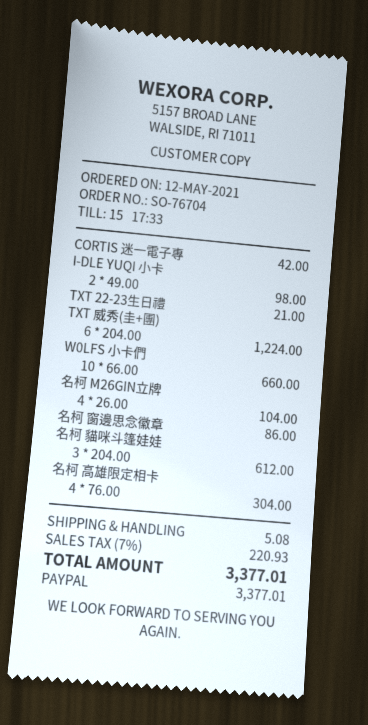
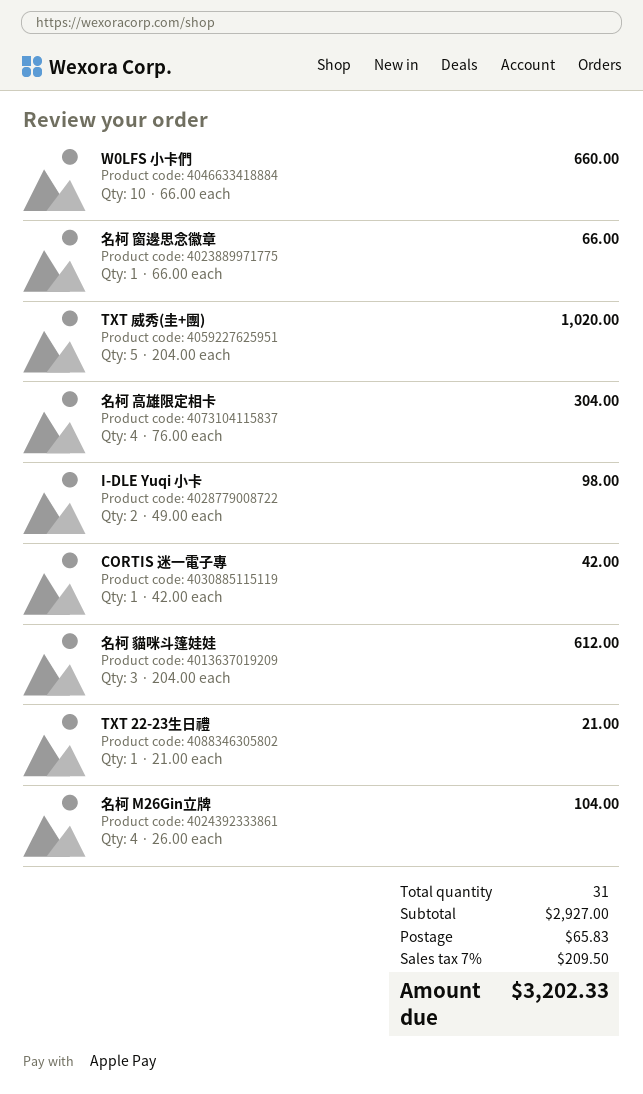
payment method: PayPal -> Apple Pay
TXT 威秀(圭+團): 6 x 204.00 = 1224.00 -> 5 x 204.00 = 1020.00
名柯 窗邊思念徽章: 1 x 86.00 = 86.00 -> 1 x 66.00 = 66.00
shipping: 5.08 -> 65.83
tax: 7% = 220.93 -> 7% = 209.50
total: 3377.01 -> 3202.33

